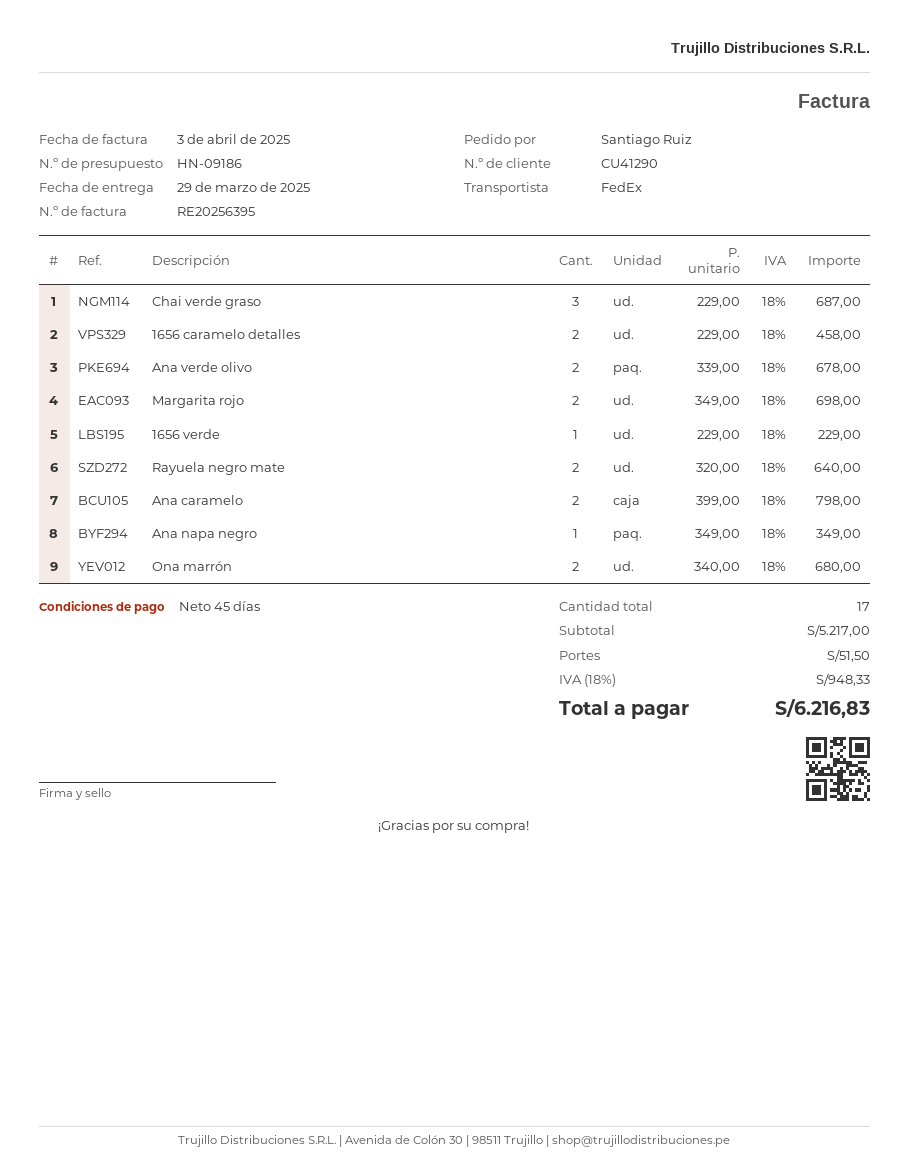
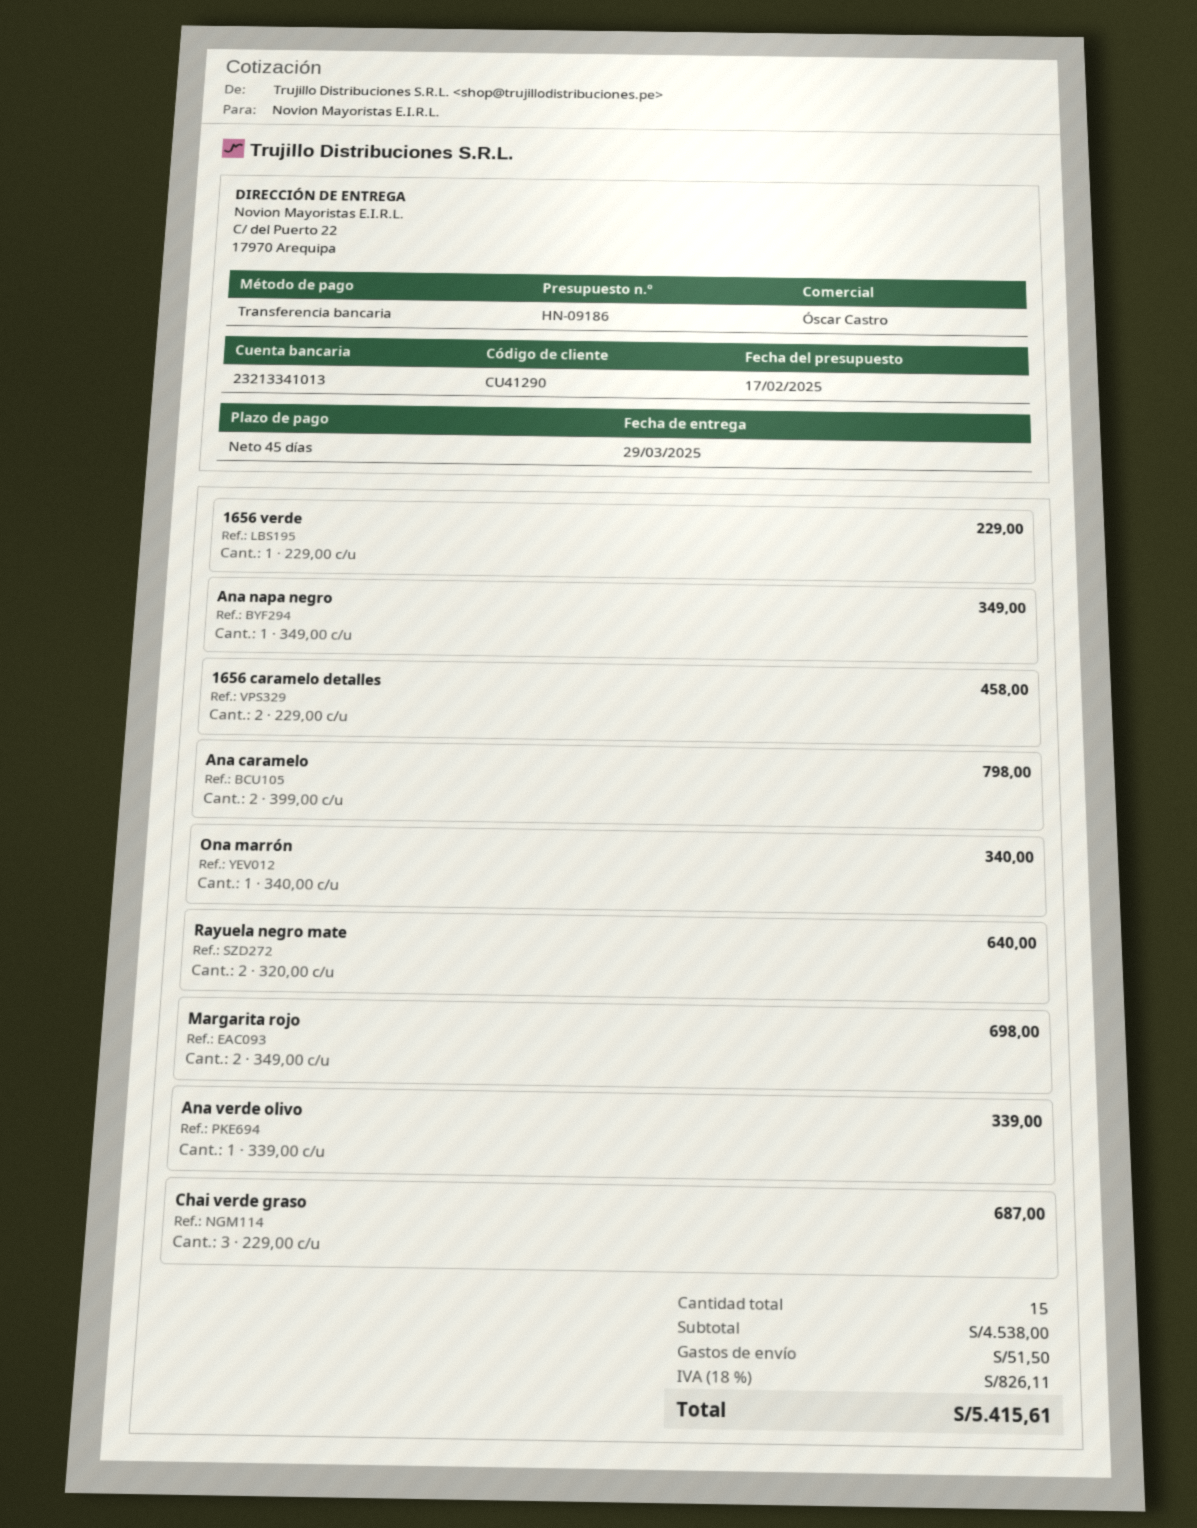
Ana verde olivo: 2 x 339.00 = 678.00 -> 1 x 339.00 = 339.00
Ona marrón: 2 x 340.00 = 680.00 -> 1 x 340.00 = 340.00
total quantity: 17 -> 15
subtotal: 5217.00 -> 4538.00
tax: 18% = 948.33 -> 18% = 826.11
total: 6216.83 -> 5415.61

